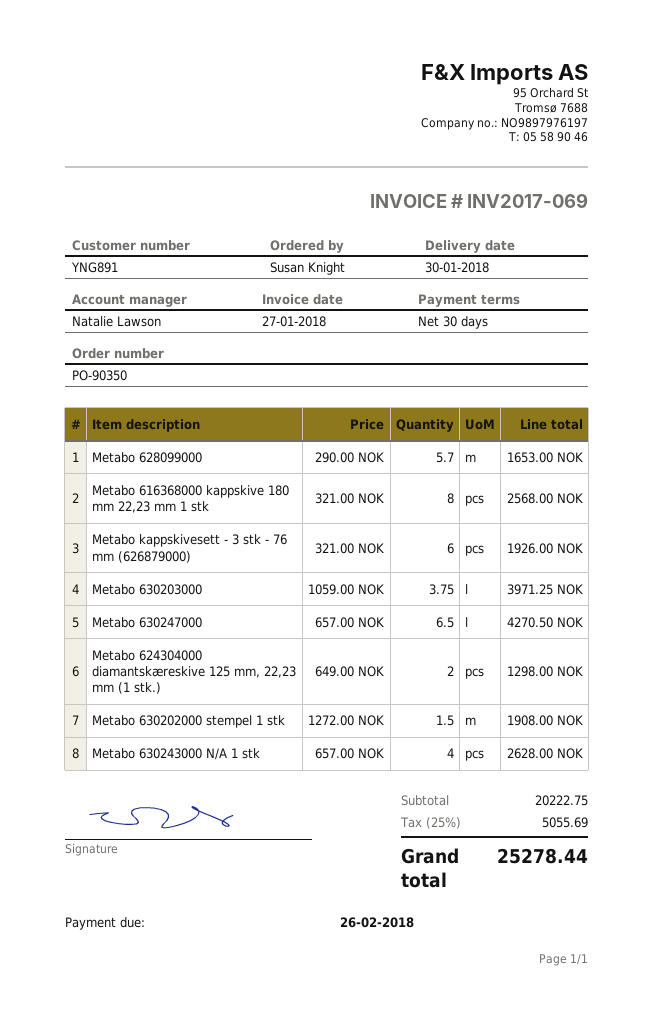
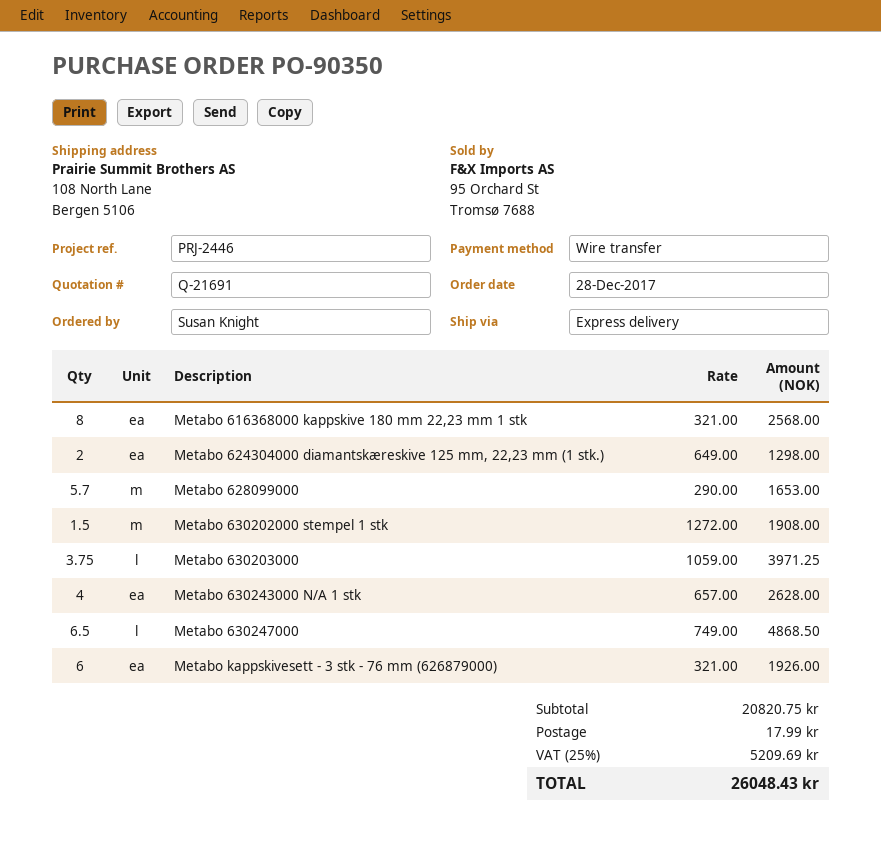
Metabo 630247000: 6.5 x 657.00 = 4270.50 -> 6.5 x 749.00 = 4868.50
subtotal: 20222.75 -> 20820.75
shipping: none -> 17.99
tax: 25% = 5055.69 -> 25% = 5209.69
total: 25278.44 -> 26048.43

